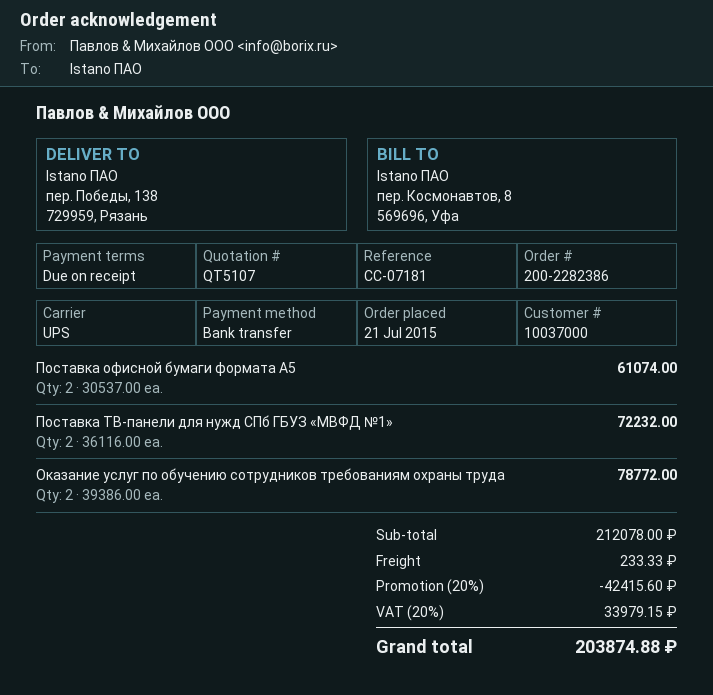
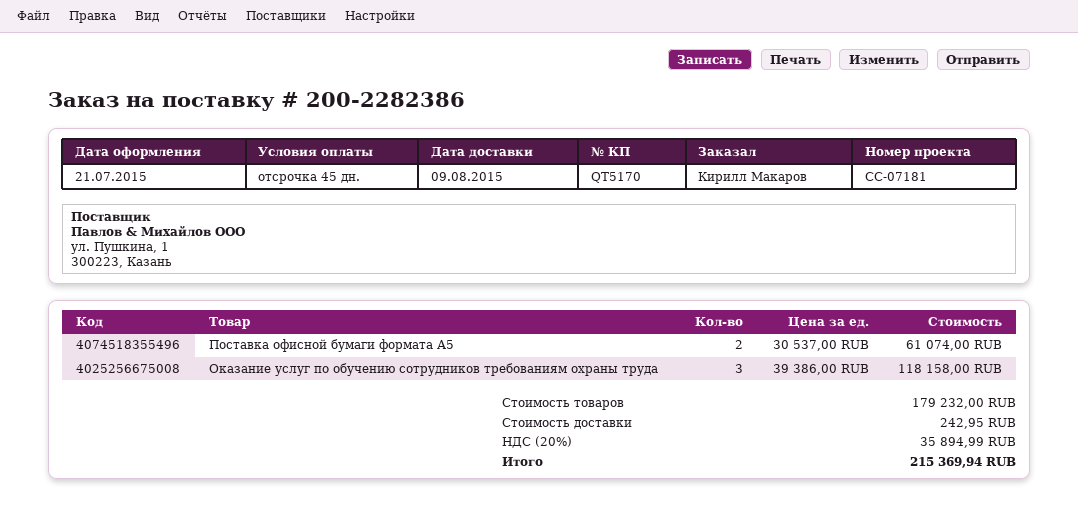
quote number: QT5107 -> QT5170
payment terms: on receipt -> 45 days
Поставка ТВ-панели для нужд СПб ГБУЗ «МВФД №1»: 2 x 36116.00 = 72232.00 -> none
Оказание услуг по обучению сотрудников требованиям охраны труда: 2 x 39386.00 = 78772.00 -> 3 x 39386.00 = 118158.00
subtotal: 212078.00 -> 179232.00
discount: 20% = 42415.60 -> none
shipping: 233.33 -> 242.95
tax: 20% = 33979.15 -> 20% = 35894.99
total: 203874.88 -> 215369.94

